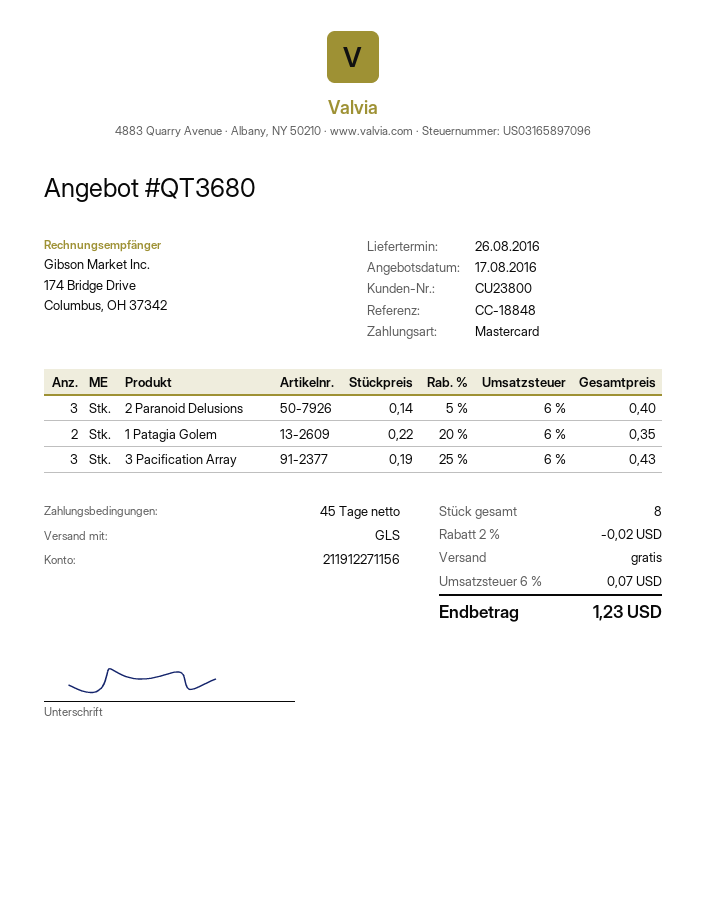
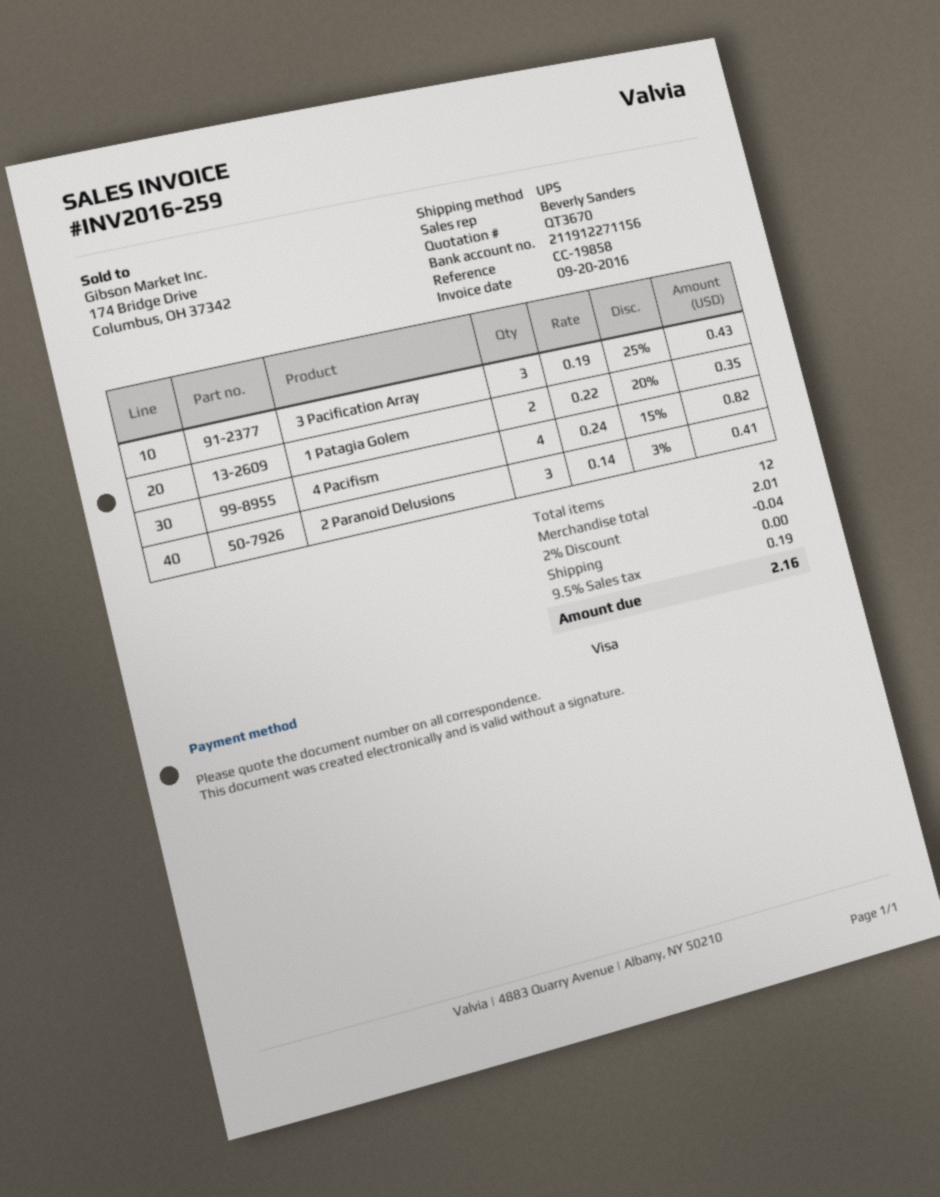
quote number: QT3680 -> QT3670
reference: CC-18848 -> CC-19858
payment method: Mastercard -> Visa
shipping method: GLS -> UPS
2 Paranoid Delusions: 3 x 0.14 - 5% = 0.40 -> 3 x 0.14 - 3% = 0.41
4 Pacifism: none -> 4 x 0.24 - 15% = 0.82
total quantity: 8 -> 12
discount: 2% = 0.02 -> 2% = 0.04
tax: 6% = 0.07 -> 9.5% = 0.19
total: 1.23 -> 2.16

